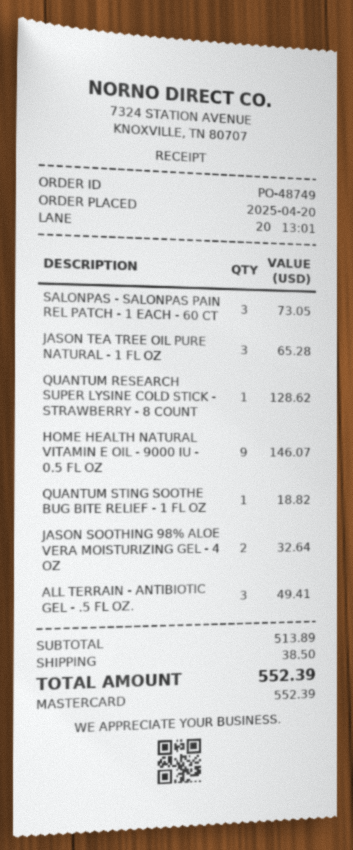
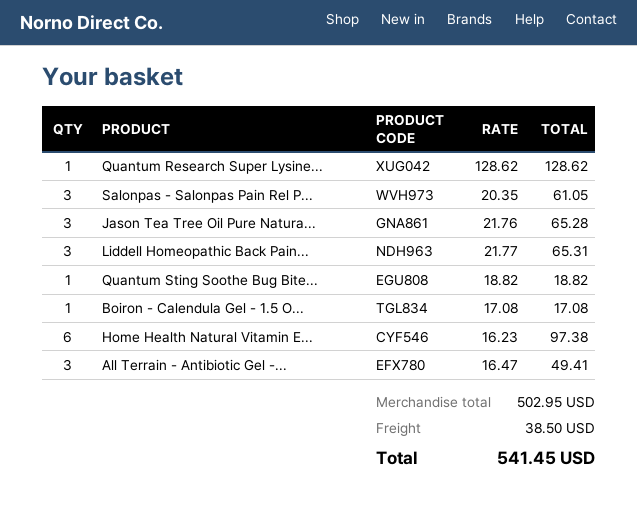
SALONPAS - SALONPAS PAIN REL PATCH - 1 EACH - 60 CT: 3 for 73.05 -> 3 for 61.05
HOME HEALTH NATURAL VITAMIN E OIL - 9000 IU - 0.5 FL OZ: 9 for 146.07 -> 6 for 97.38
JASON SOOTHING 98% ALOE VERA MOISTURIZING GEL - 4 OZ: 2 for 32.64 -> none
Liddell Homeopathic Back Pain...: none -> 3 for 65.31
Boiron - Calendula Gel - 1.5 O...: none -> 1 for 17.08
subtotal: 513.89 -> 502.95
total: 552.39 -> 541.45

